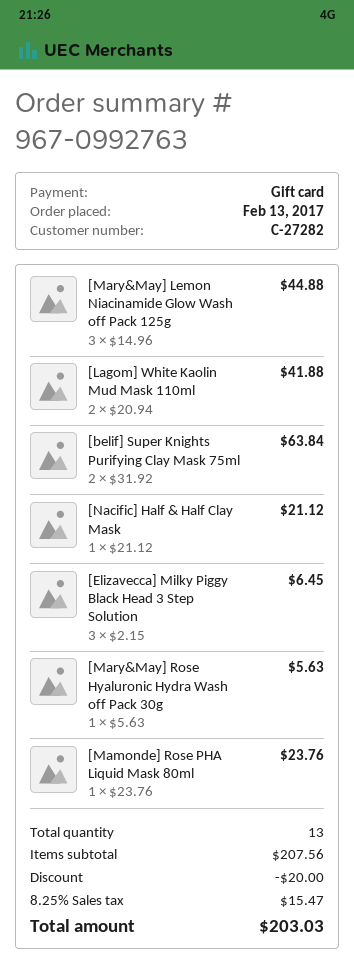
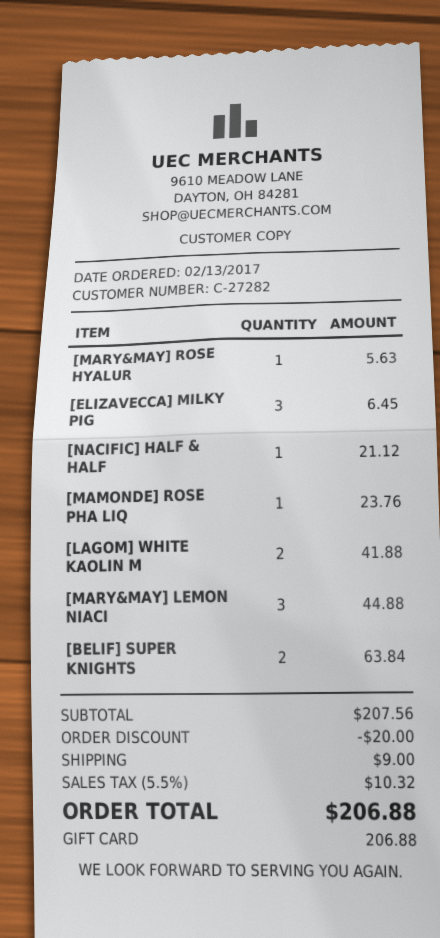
shipping: none -> 9.00
tax: 8.25% = 15.47 -> 5.5% = 10.32
total: 203.03 -> 206.88

